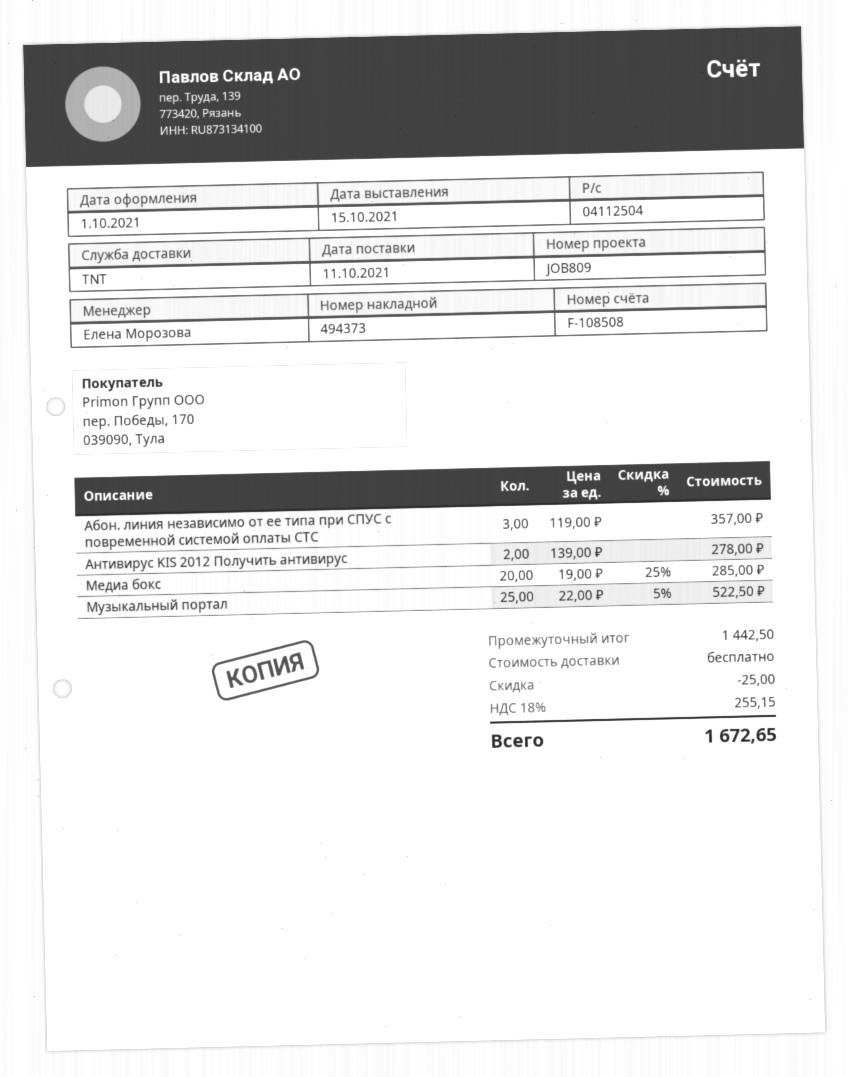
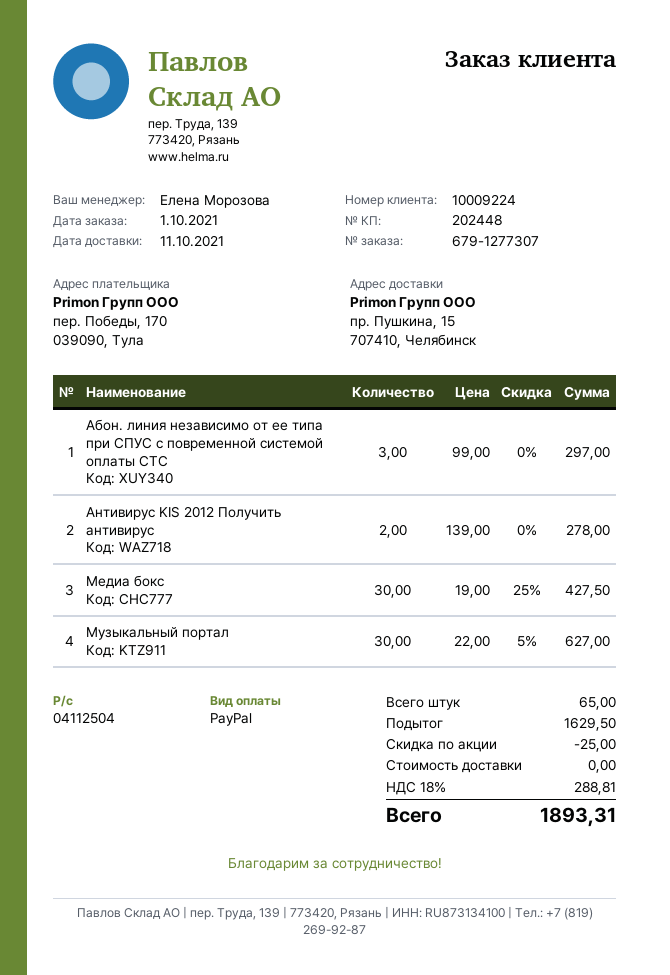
Абон. линия независимо от ее типа при СПУС с повременной системой оплаты СТС: 3 x 119.00 = 357.00 -> 3 x 99.00 = 297.00
Медиа бокс: 20 x 19.00 - 25% = 285.00 -> 30 x 19.00 - 25% = 427.50
Музыкальный портал: 25 x 22.00 - 5% = 522.50 -> 30 x 22.00 - 5% = 627.00
subtotal: 1442.50 -> 1629.50
tax: 18% = 255.15 -> 18% = 288.81
total: 1672.65 -> 1893.31

